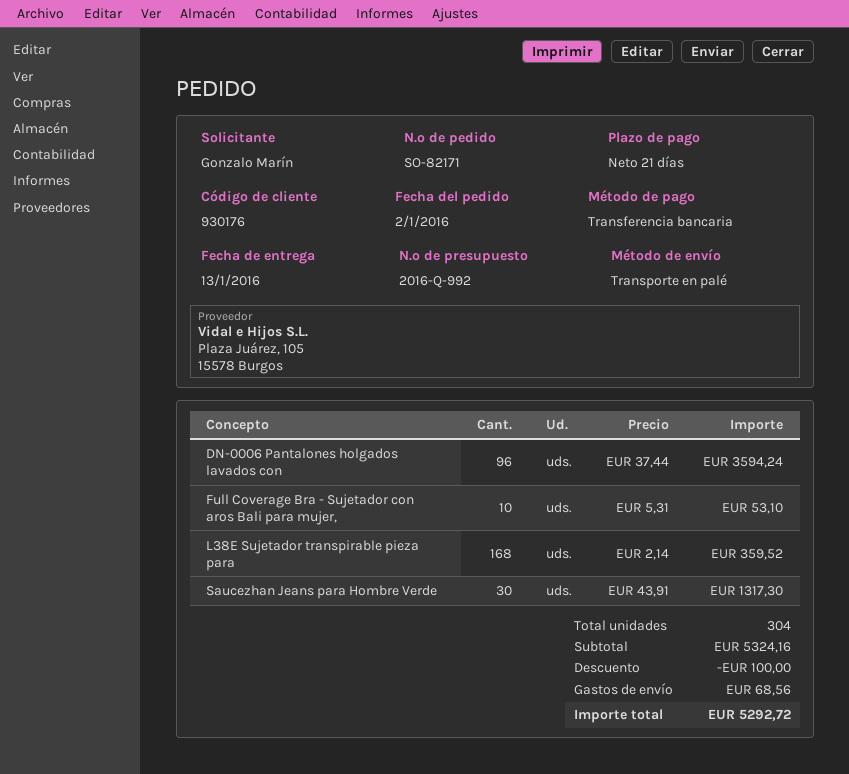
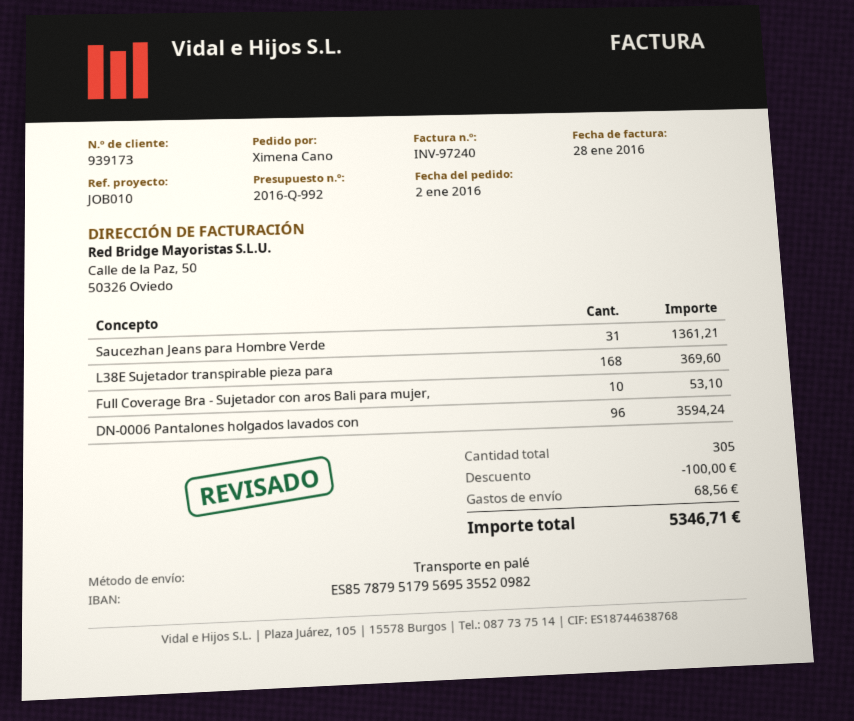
customer number: 930176 -> 939173
ordered by: Gonzalo Marín -> Ximena Cano
L38E Sujetador transpirable pieza para: 168 for 359.52 -> 168 for 369.60
Saucezhan Jeans para Hombre Verde: 30 for 1317.30 -> 31 for 1361.21
total quantity: 304 -> 305
total: 5292.72 -> 5346.71

